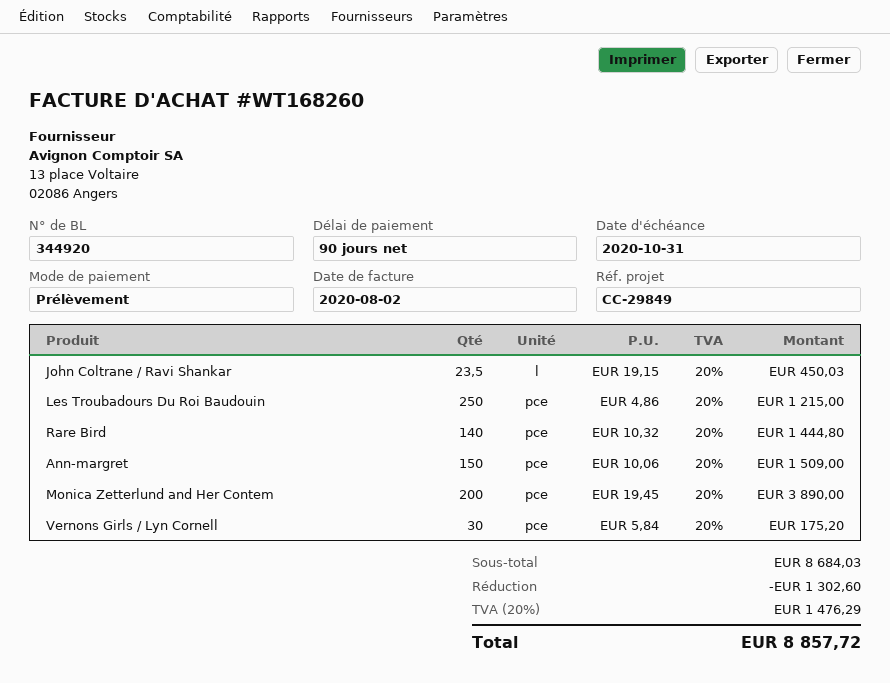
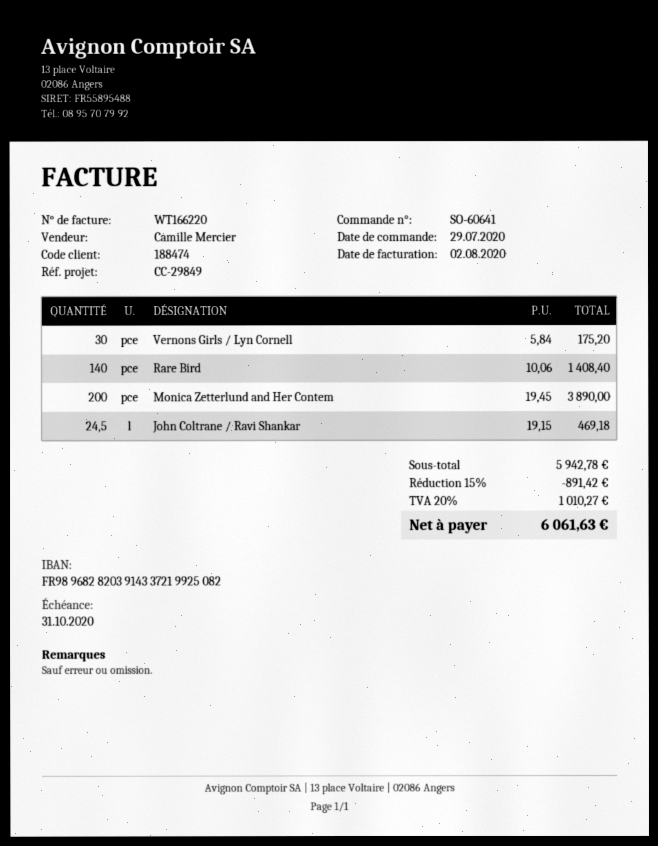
invoice number: WT168260 -> WT166220
John Coltrane / Ravi Shankar: 23.5 x 19.15 = 450.03 -> 24.5 x 19.15 = 469.18
Les Troubadours Du Roi Baudouin: 250 x 4.86 = 1215.00 -> none
Rare Bird: 140 x 10.32 = 1444.80 -> 140 x 10.06 = 1408.40
Ann-margret: 150 x 10.06 = 1509.00 -> none
subtotal: 8684.03 -> 5942.78
discount: 1302.60 -> 891.42
tax: 20% = 1476.29 -> 20% = 1010.27
total: 8857.72 -> 6061.63

